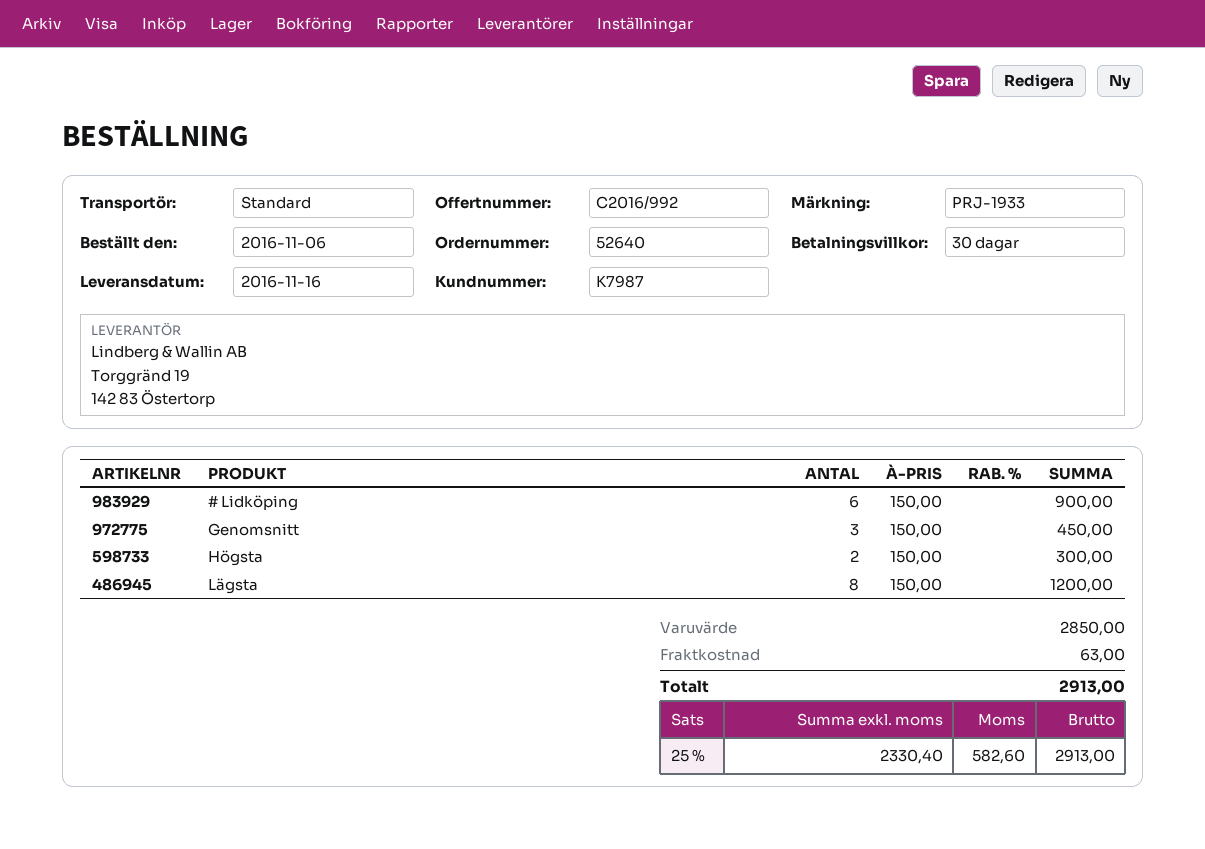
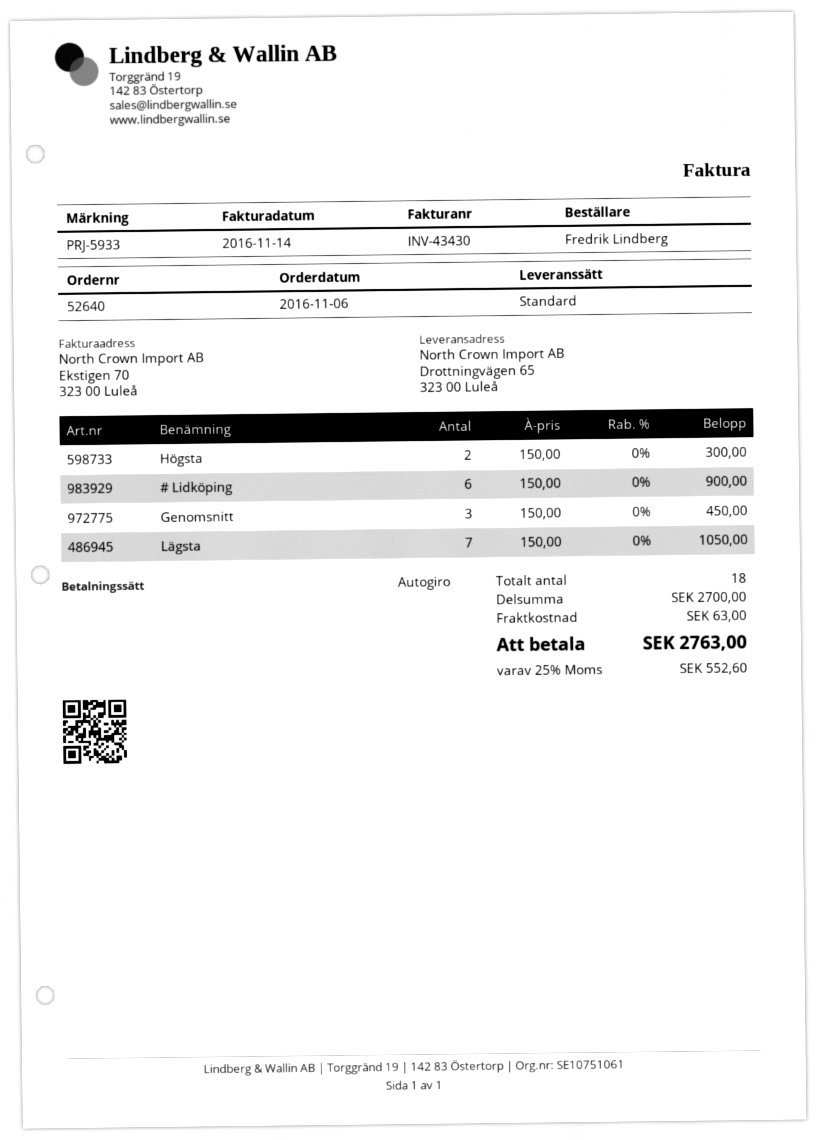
reference: PRJ-1933 -> PRJ-5933
Lägsta: 8 x 150.00 = 1200.00 -> 7 x 150.00 = 1050.00
subtotal: 2850.00 -> 2700.00
tax: 25% = 582.60 -> 25% = 552.60
total: 2913.00 -> 2763.00

